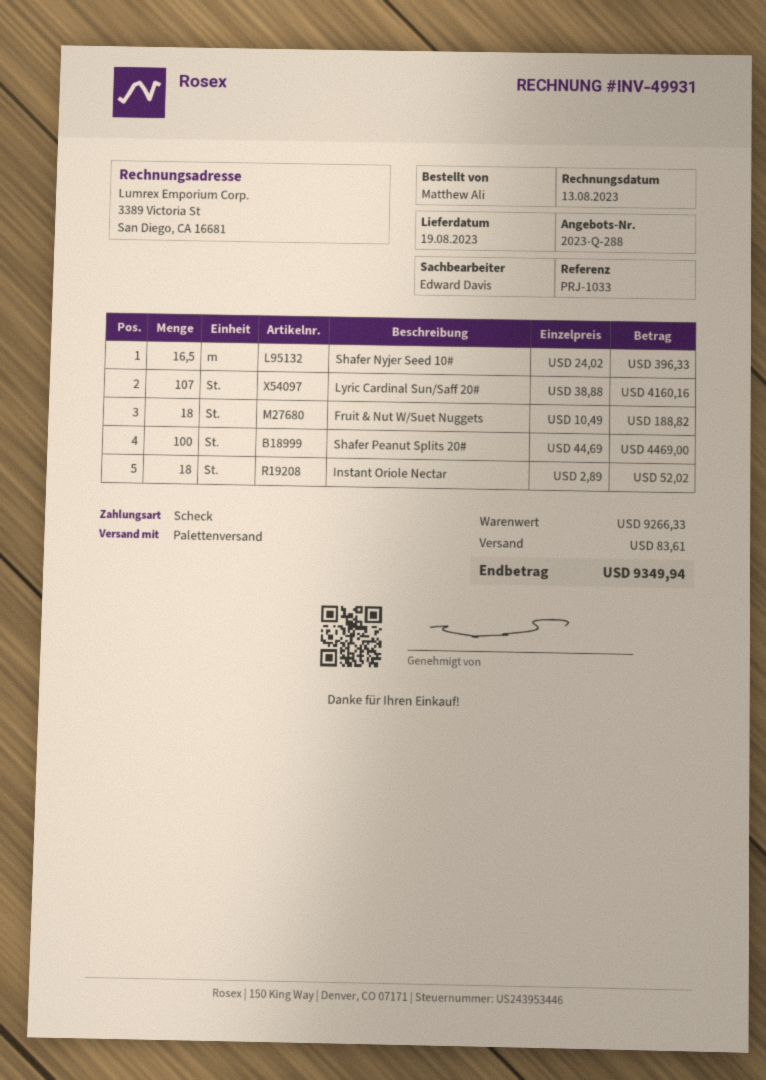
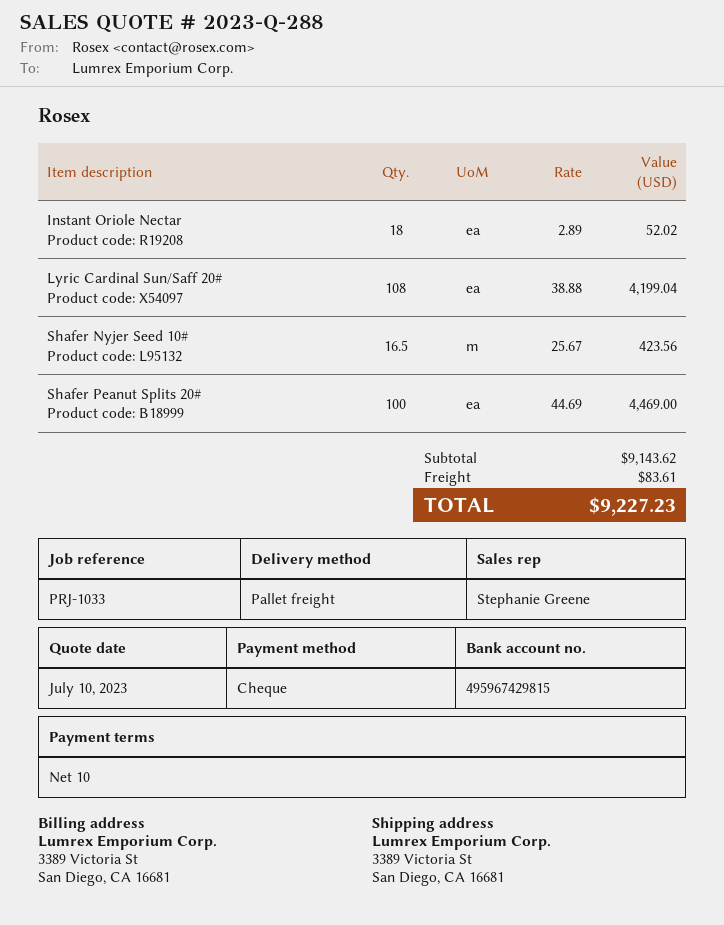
sales rep: Edward Davis -> Stephanie Greene
Shafer Nyjer Seed 10#: 16.5 x 24.02 = 396.33 -> 16.5 x 25.67 = 423.56
Lyric Cardinal Sun/Saff 20#: 107 x 38.88 = 4160.16 -> 108 x 38.88 = 4199.04
Fruit & Nut W/Suet Nuggets: 18 x 10.49 = 188.82 -> none
subtotal: 9266.33 -> 9143.62
total: 9349.94 -> 9227.23

